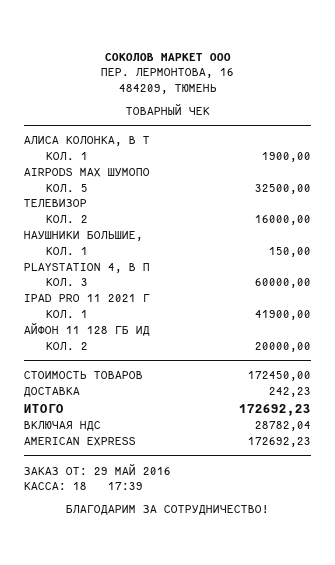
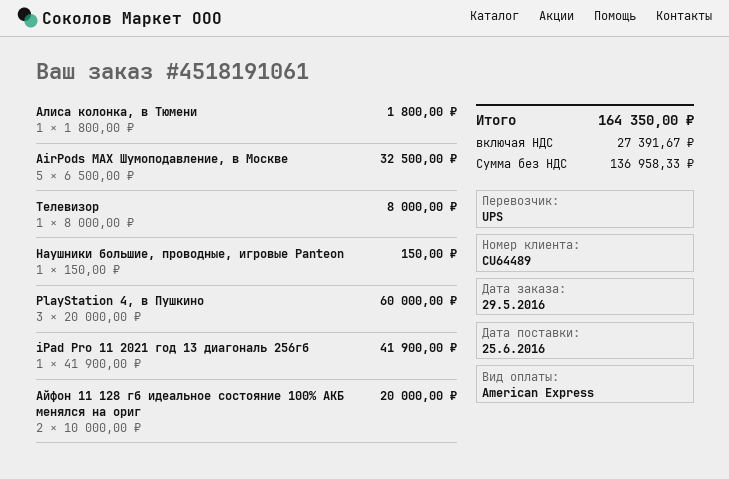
АЛИСА КОЛОНКА, В Т: 1 for 1900.00 -> 1 for 1800.00
ТЕЛЕВИЗОР: 2 for 16000.00 -> 1 for 8000.00
shipping: 242.23 -> none
tax: 28782.04 -> 27391.67
total: 172692.23 -> 164350.00

